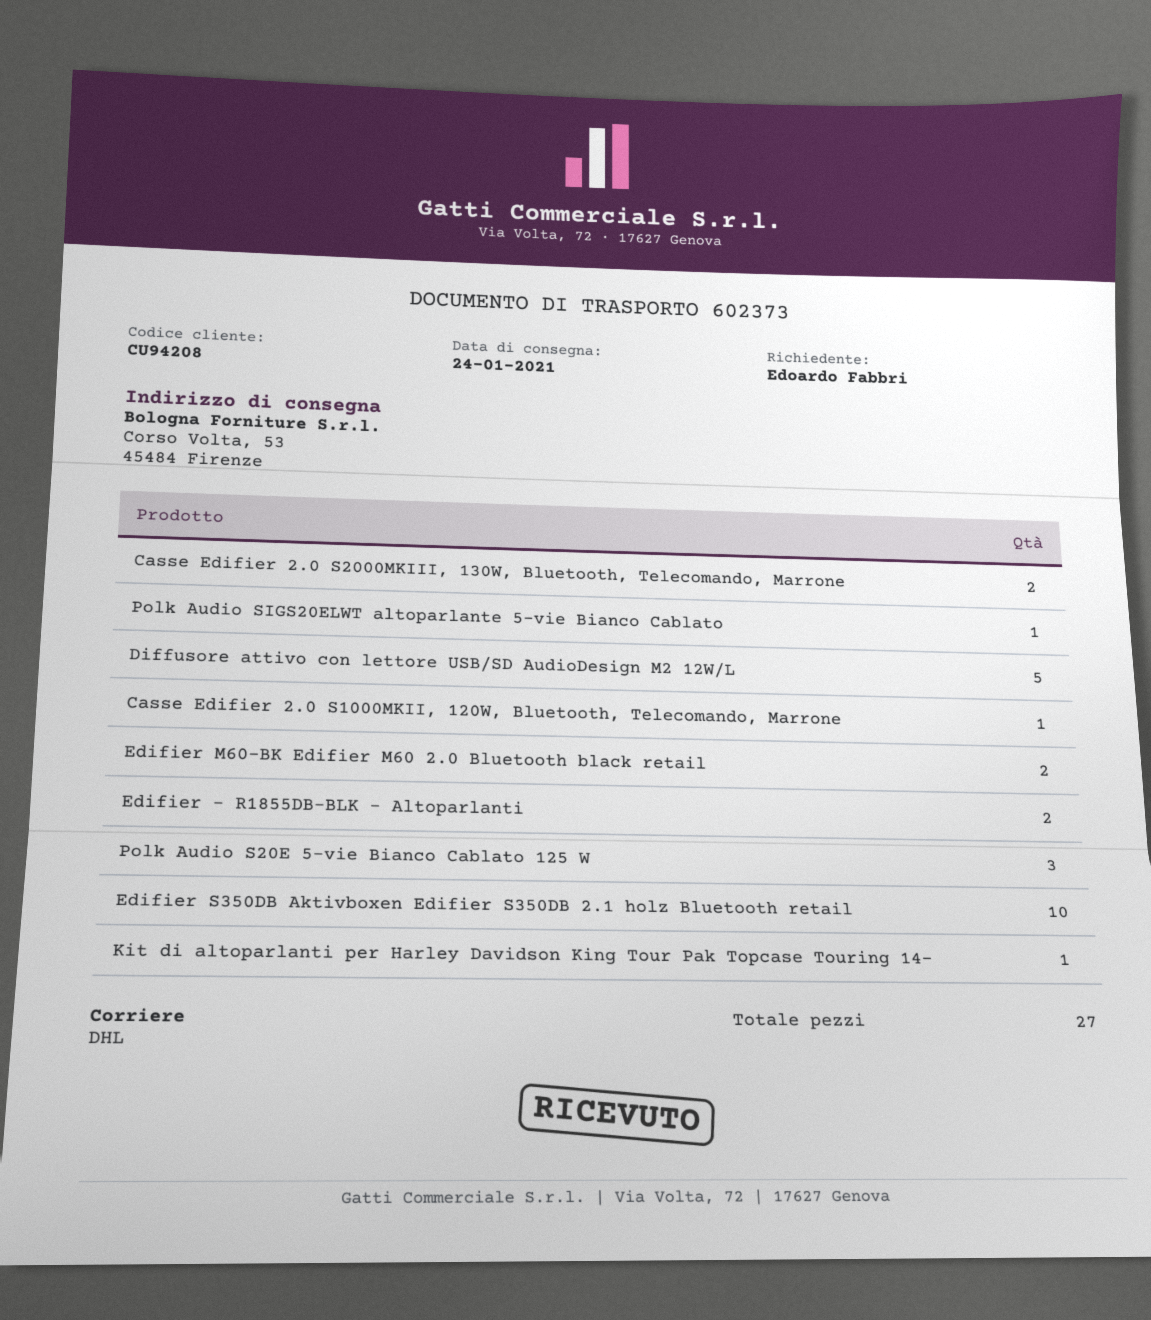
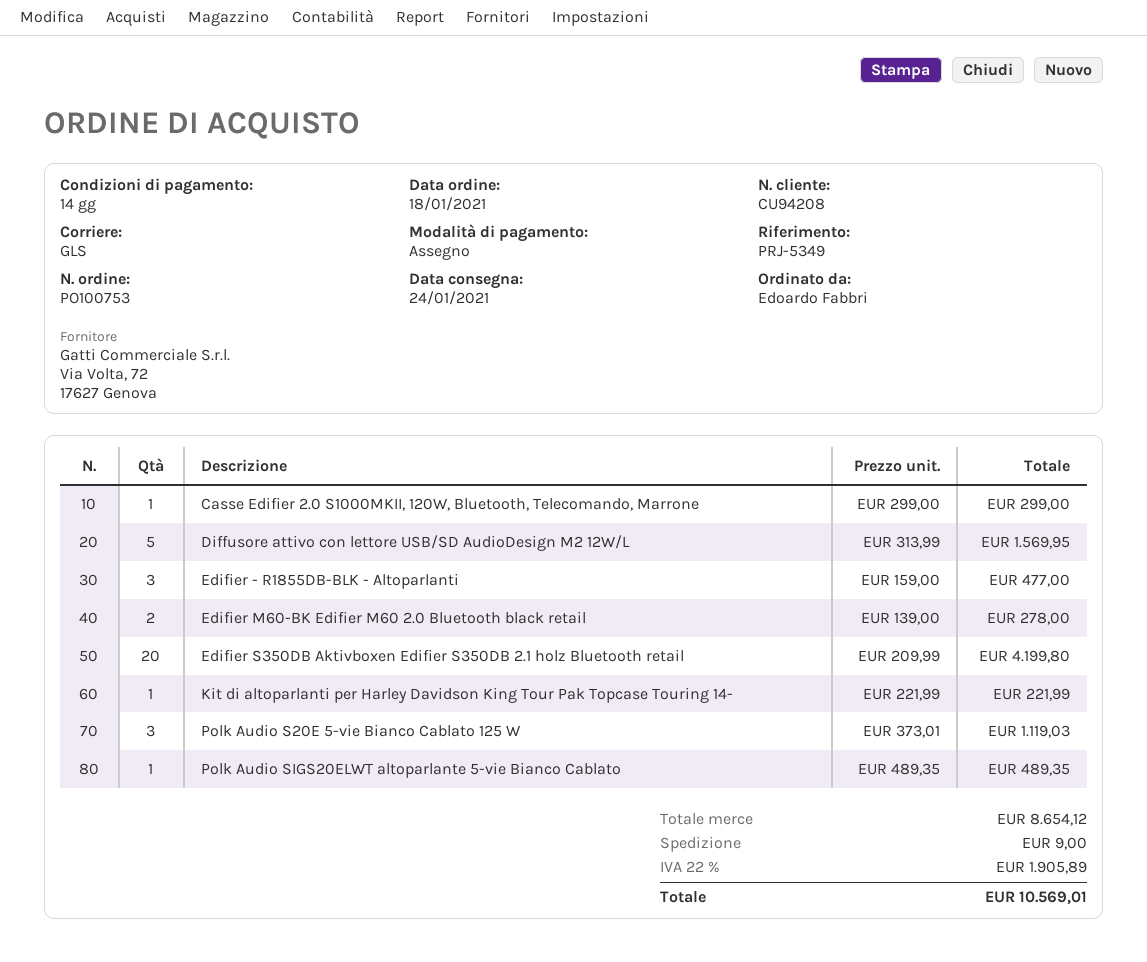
shipping method: DHL -> GLS
Casse Edifier 2.0 S2000MKIII, 130W, Bluetooth, Telecomando, Marrone: 2 -> none
Edifier - R1855DB-BLK - Altoparlanti: 2 -> 3
Edifier S350DB Aktivboxen Edifier S350DB 2.1 holz Bluetooth retail: 10 -> 20

